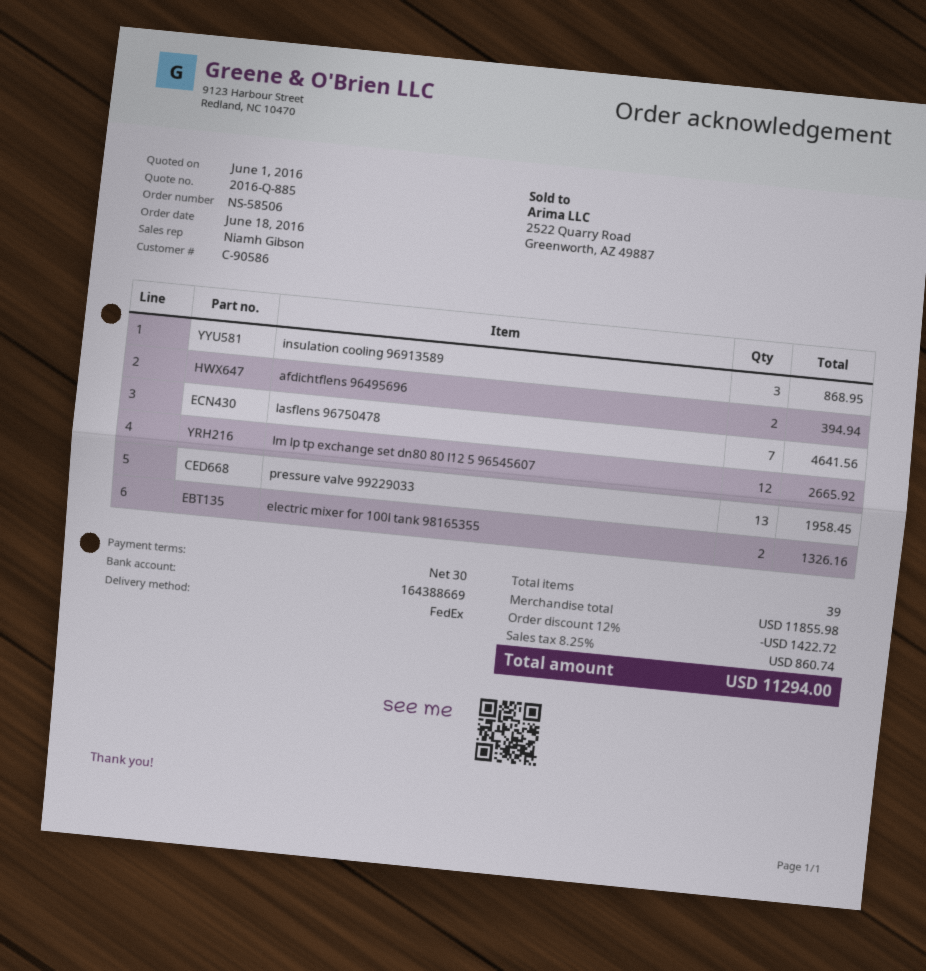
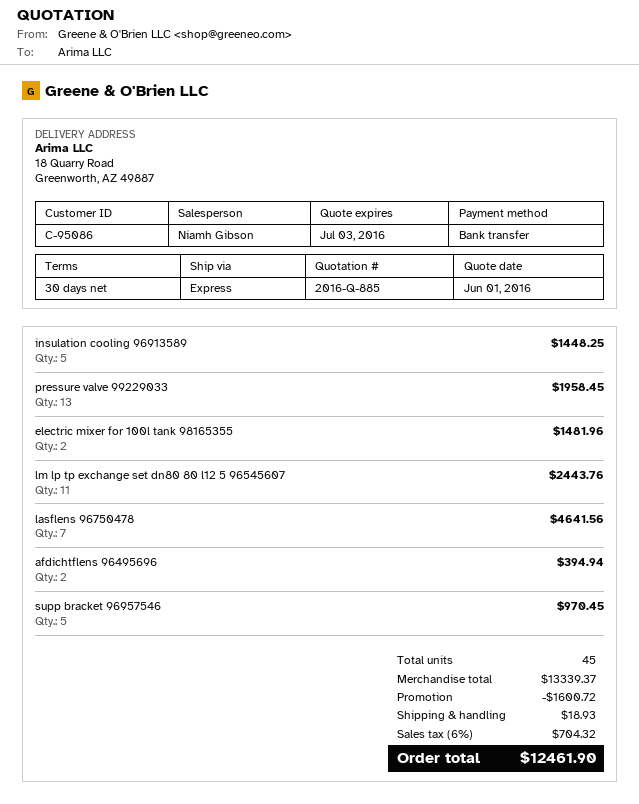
customer number: C-90586 -> C-95086
shipping method: FedEx -> express
insulation cooling 96913589: 3 for 868.95 -> 5 for 1448.25
lm lp tp exchange set dn80 80 l12 5 96545607: 12 for 2665.92 -> 11 for 2443.76
electric mixer for 100l tank 98165355: 2 for 1326.16 -> 2 for 1481.96
supp bracket 96957546: none -> 5 for 970.45
total quantity: 39 -> 45
subtotal: 11855.98 -> 13339.37
discount: 1422.72 -> 1600.72
shipping: none -> 18.93
tax: 8.25% = 860.74 -> 6% = 704.32
total: 11294.00 -> 12461.90

